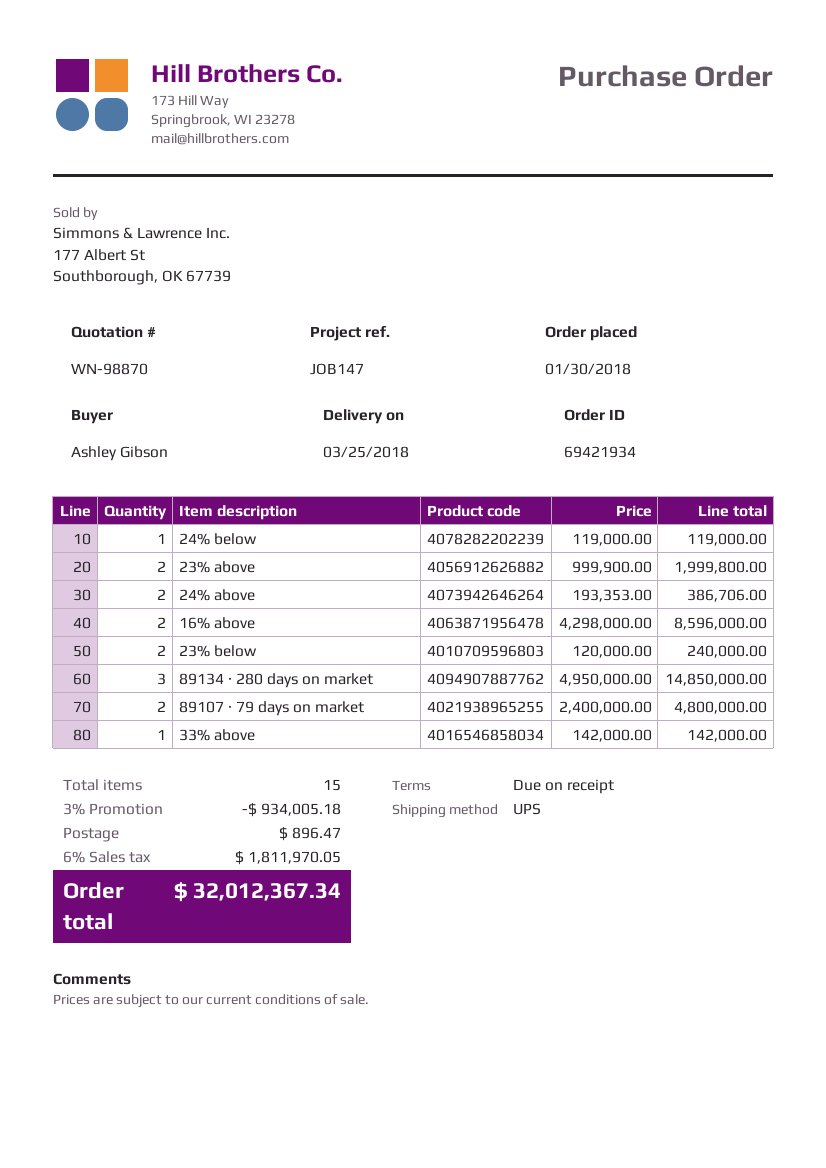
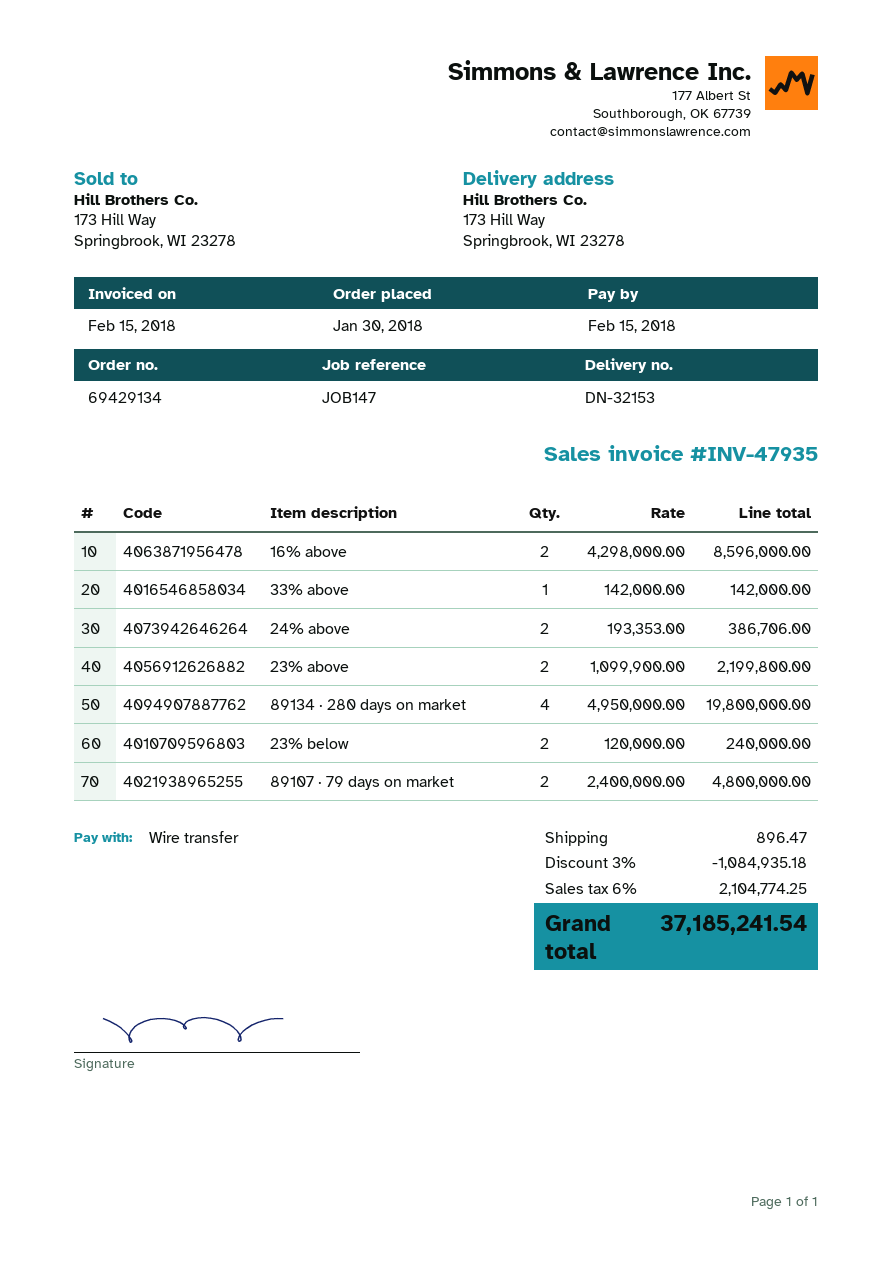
order number: 69421934 -> 69429134
24% below: 1 x 119000.00 = 119000.00 -> none
23% above: 2 x 999900.00 = 1999800.00 -> 2 x 1099900.00 = 2199800.00
89134 · 280 days on market: 3 x 4950000.00 = 14850000.00 -> 4 x 4950000.00 = 19800000.00
discount: 3% = 934005.18 -> 3% = 1084935.18
tax: 6% = 1811970.05 -> 6% = 2104774.25
total: 32012367.34 -> 37185241.54

